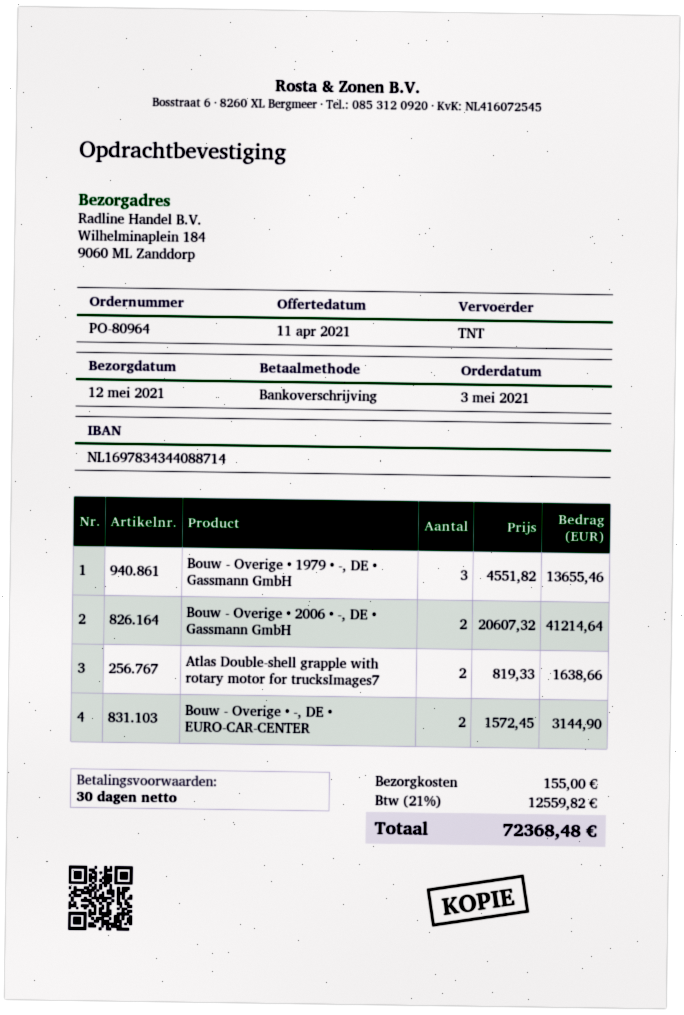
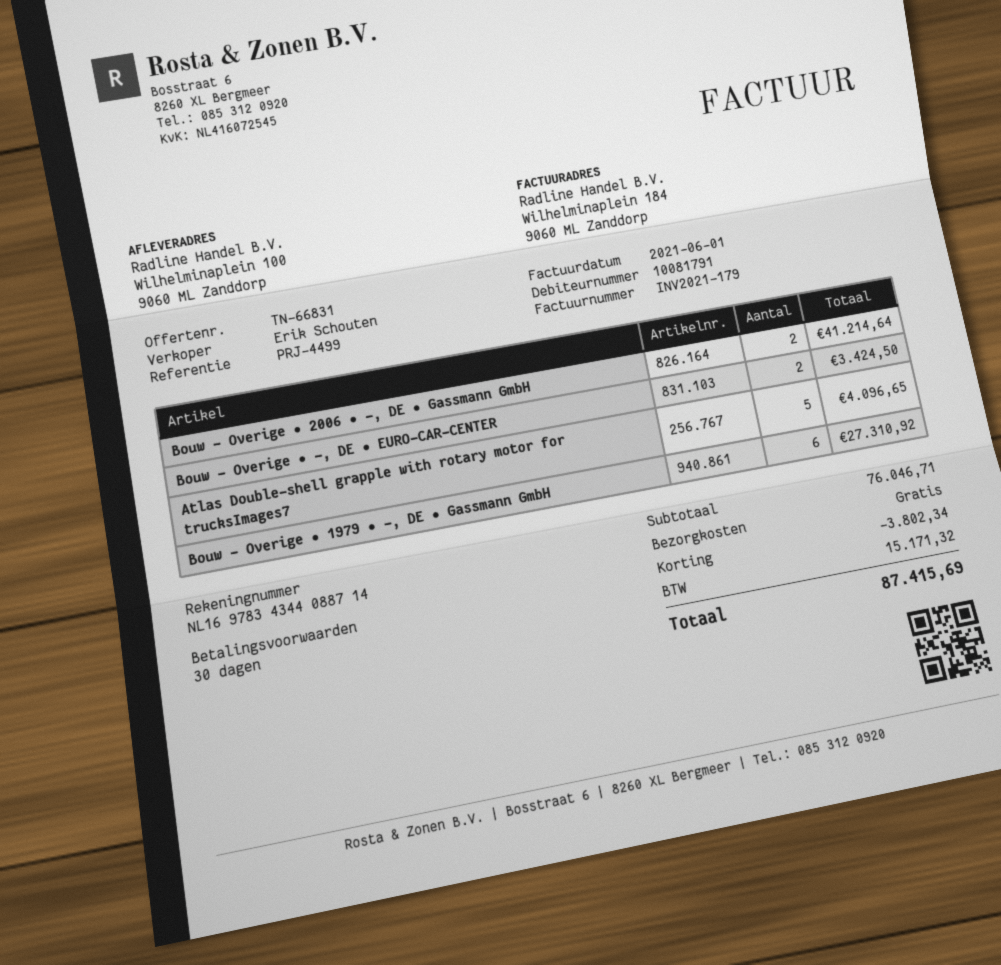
ship to: Wilhelminaplein 184, 9060 ML Zanddorp -> Wilhelminaplein 100, 9060 ML Zanddorp
Bouw - Overige • 1979 • -, DE • Gassmann GmbH: 3 for 13655.46 -> 6 for 27310.92
Atlas Double-shell grapple with rotary motor for trucksImages7: 2 for 1638.66 -> 5 for 4096.65
Bouw - Overige • -, DE • EURO-CAR-CENTER: 2 for 3144.90 -> 2 for 3424.50
discount: none -> 3802.34
shipping: 155.00 -> 0.00
tax: 12559.82 -> 15171.32
total: 72368.48 -> 87415.69

